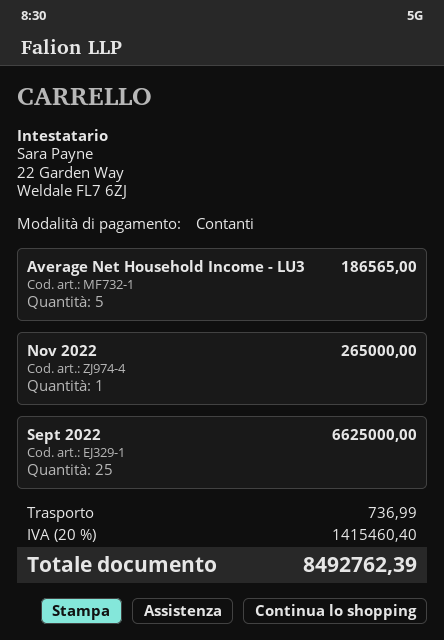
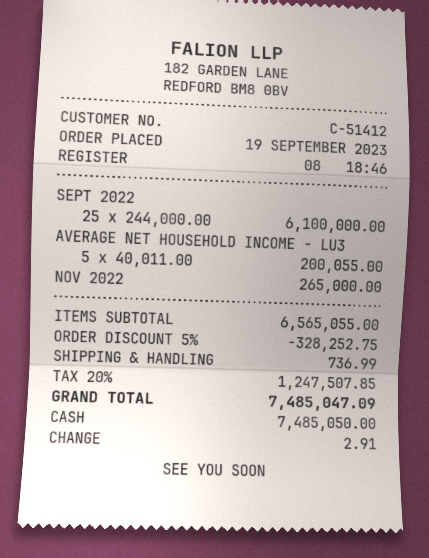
Average Net Household Income - LU3: 5 for 186565.00 -> 5 for 200055.00
Sept 2022: 25 for 6625000.00 -> 25 for 6100000.00
discount: none -> 5% = 328252.75
tax: 20% = 1415460.40 -> 20% = 1247507.85
total: 8492762.39 -> 7485047.09

